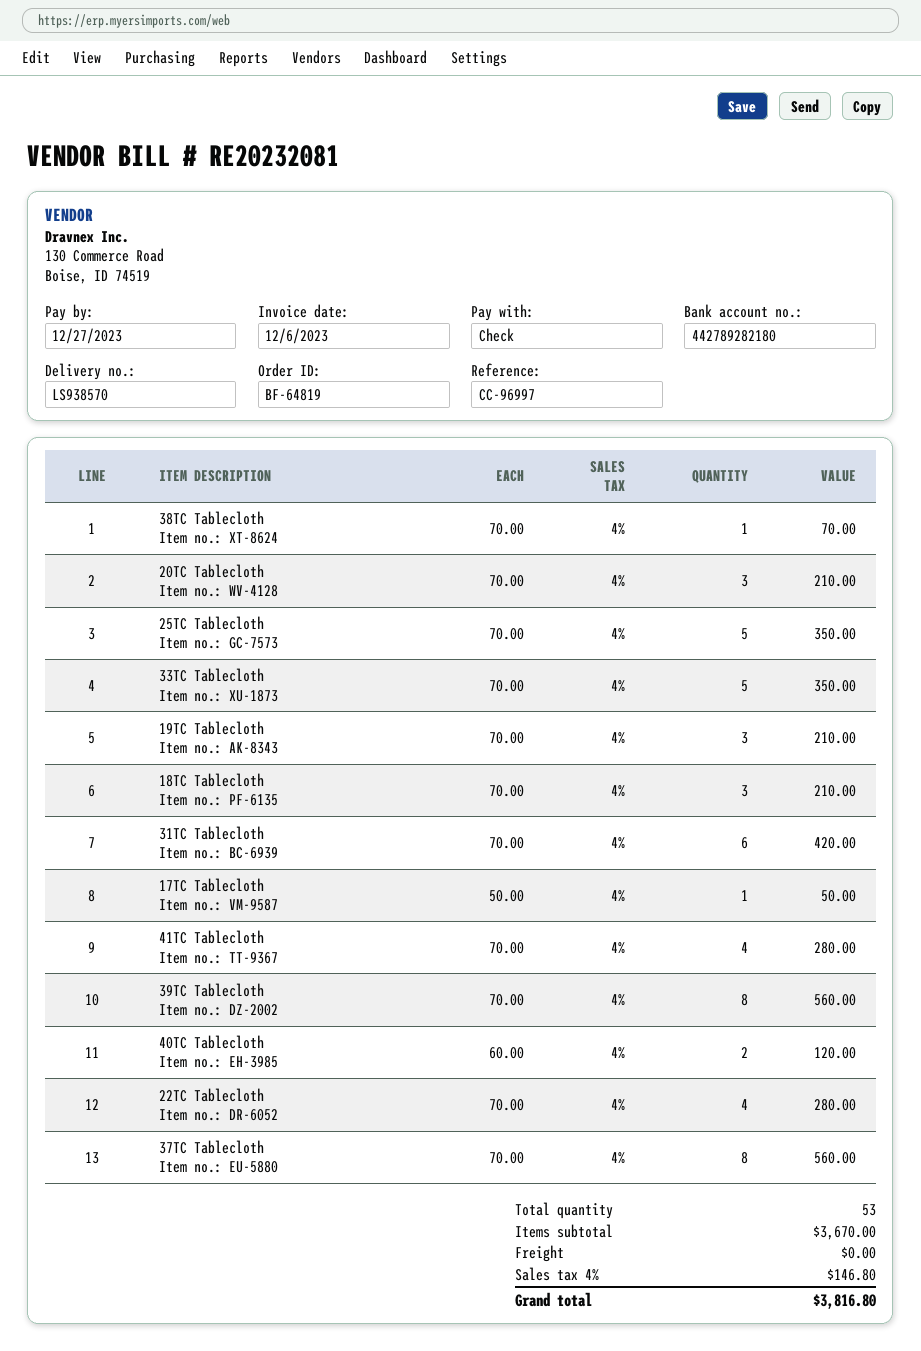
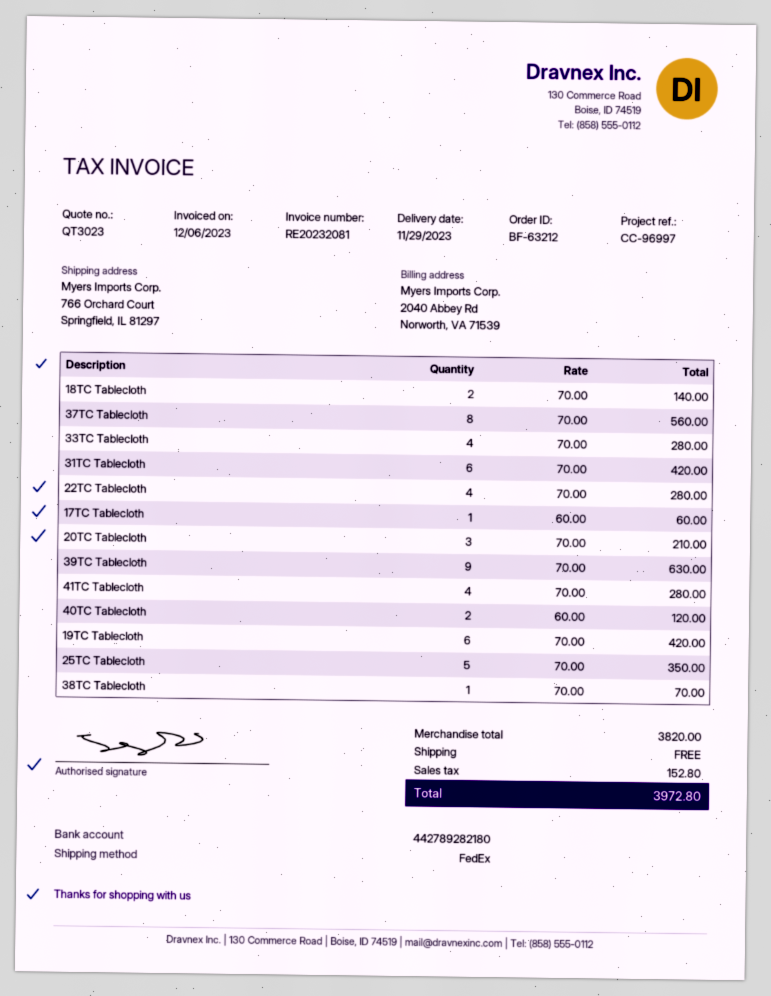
order number: BF-64819 -> BF-63212
33TC Tablecloth: 5 x 70.00 = 350.00 -> 4 x 70.00 = 280.00
19TC Tablecloth: 3 x 70.00 = 210.00 -> 6 x 70.00 = 420.00
18TC Tablecloth: 3 x 70.00 = 210.00 -> 2 x 70.00 = 140.00
17TC Tablecloth: 1 x 50.00 = 50.00 -> 1 x 60.00 = 60.00
39TC Tablecloth: 8 x 70.00 = 560.00 -> 9 x 70.00 = 630.00
subtotal: 3670.00 -> 3820.00
tax: 146.80 -> 152.80
total: 3816.80 -> 3972.80

